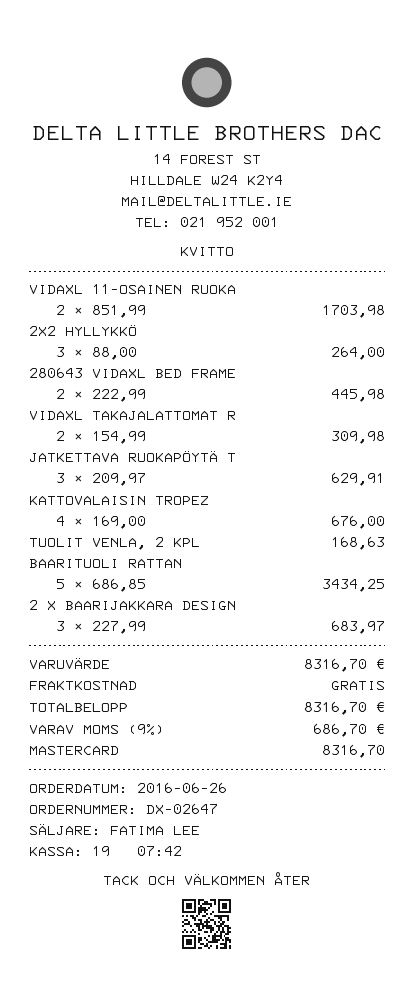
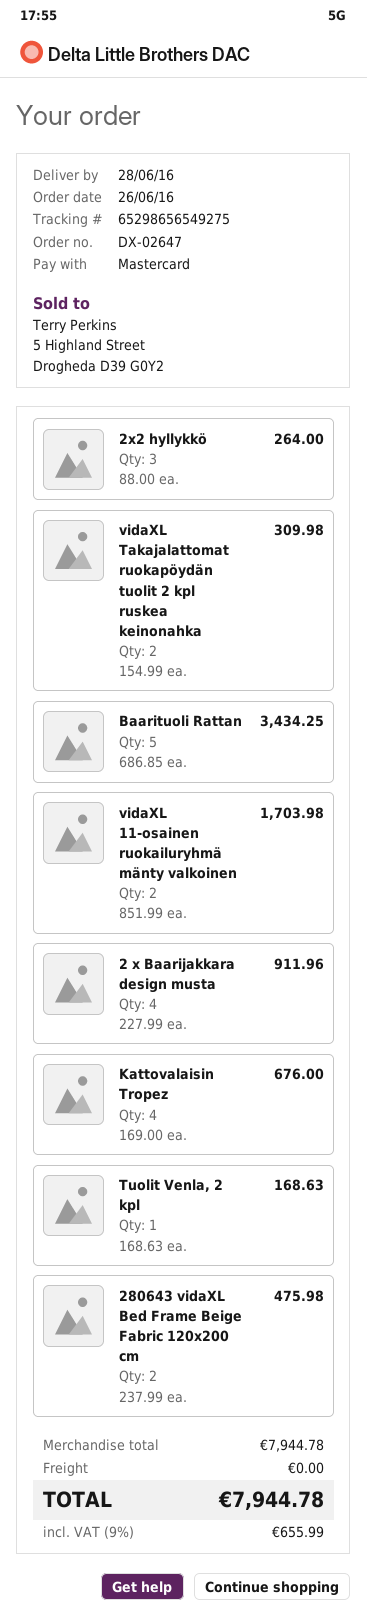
280643 VIDAXL BED FRAME: 2 x 222.99 = 445.98 -> 2 x 237.99 = 475.98
JATKETTAVA RUOKAPÖYTÄ T: 3 x 209.97 = 629.91 -> none
2 X BAARIJAKKARA DESIGN: 3 x 227.99 = 683.97 -> 4 x 227.99 = 911.96
subtotal: 8316.70 -> 7944.78
tax: 9% = 686.70 -> 9% = 655.99
total: 8316.70 -> 7944.78

